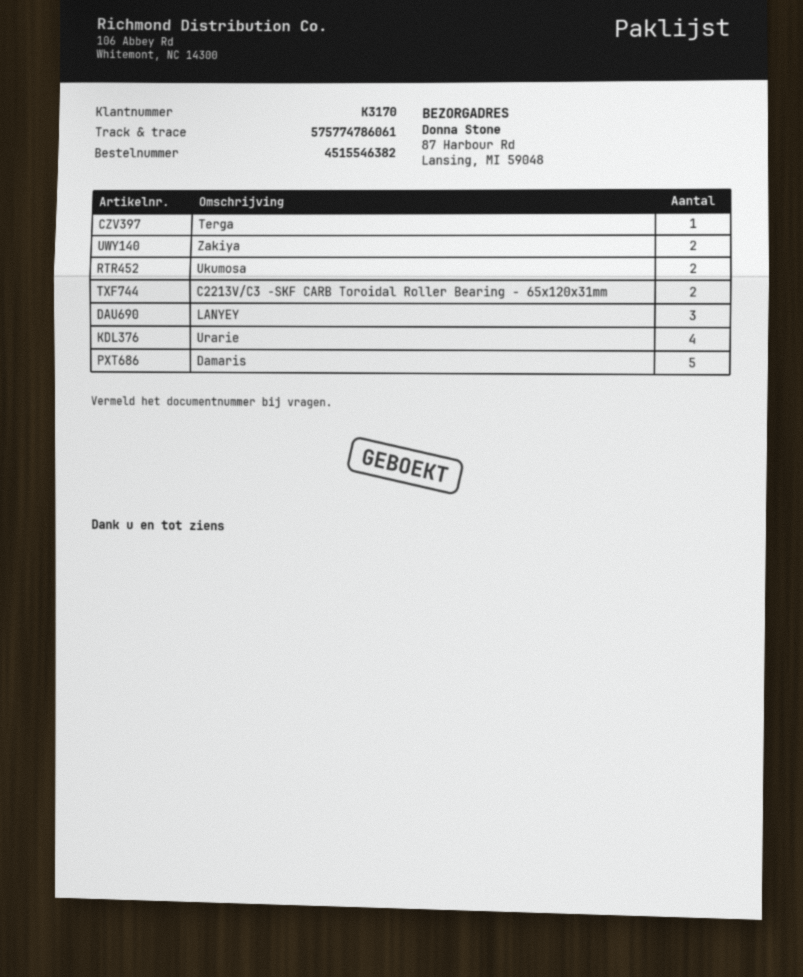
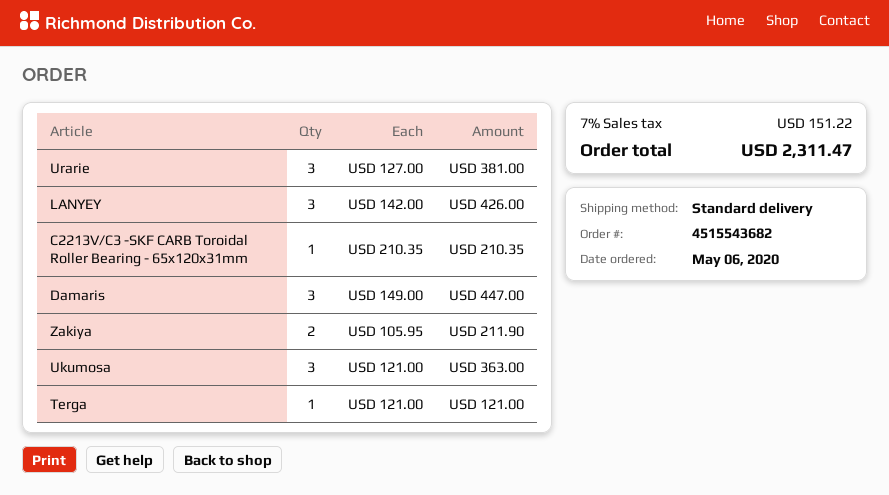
order number: 4515546382 -> 4515543682
Ukumosa: 2 -> 3
C2213V/C3 -SKF CARB Toroidal Roller Bearing - 65x120x31mm: 2 -> 1
Urarie: 4 -> 3
Damaris: 5 -> 3

